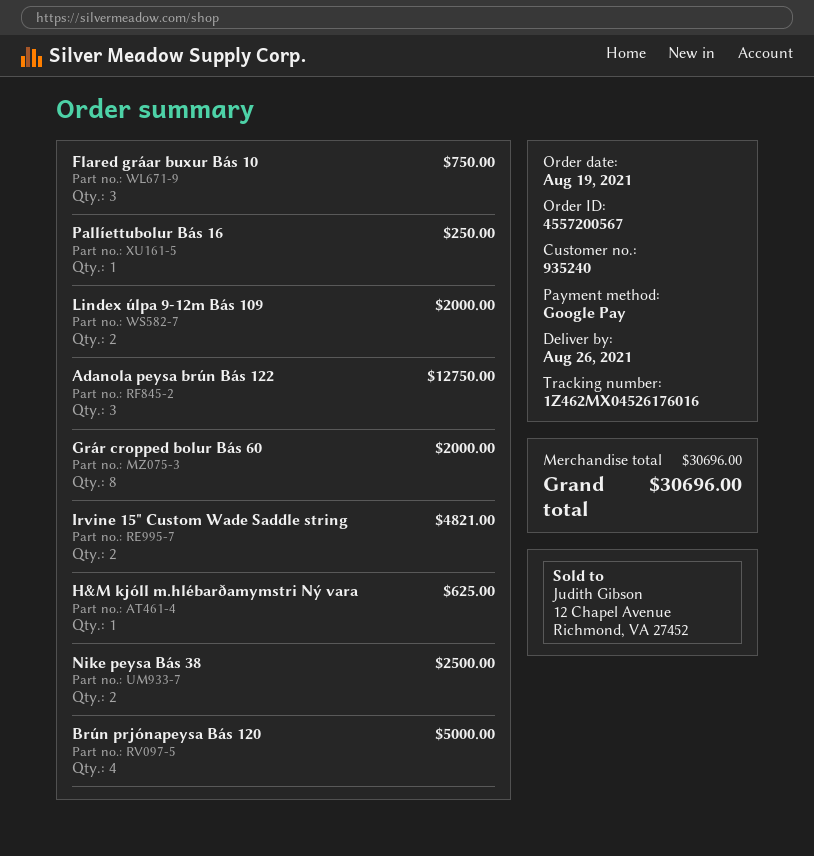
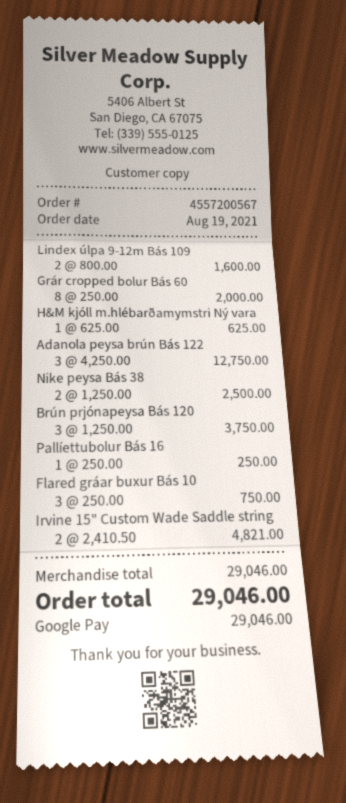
Lindex úlpa 9-12m Bás 109: 2 for 2000.00 -> 2 for 1600.00
Brún prjónapeysa Bás 120: 4 for 5000.00 -> 3 for 3750.00
subtotal: 30696.00 -> 29046.00
total: 30696.00 -> 29046.00

